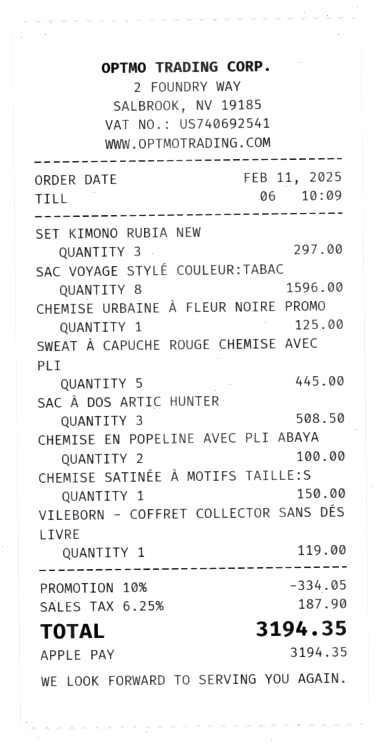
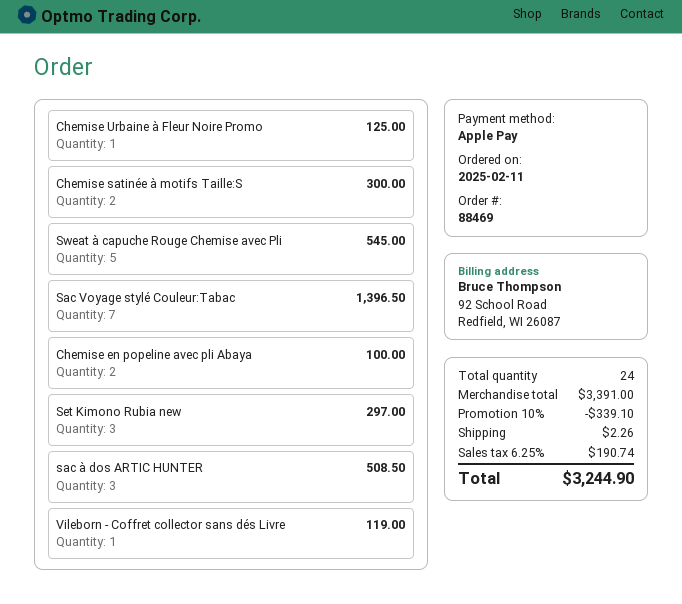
SAC VOYAGE STYLÉ COULEUR:TABAC: 8 for 1596.00 -> 7 for 1396.50
SWEAT À CAPUCHE ROUGE CHEMISE AVEC PLI: 5 for 445.00 -> 5 for 545.00
CHEMISE SATINÉE À MOTIFS TAILLE:S: 1 for 150.00 -> 2 for 300.00
discount: 10% = 334.05 -> 10% = 339.10
shipping: none -> 2.26
tax: 6.25% = 187.90 -> 6.25% = 190.74
total: 3194.35 -> 3244.90

